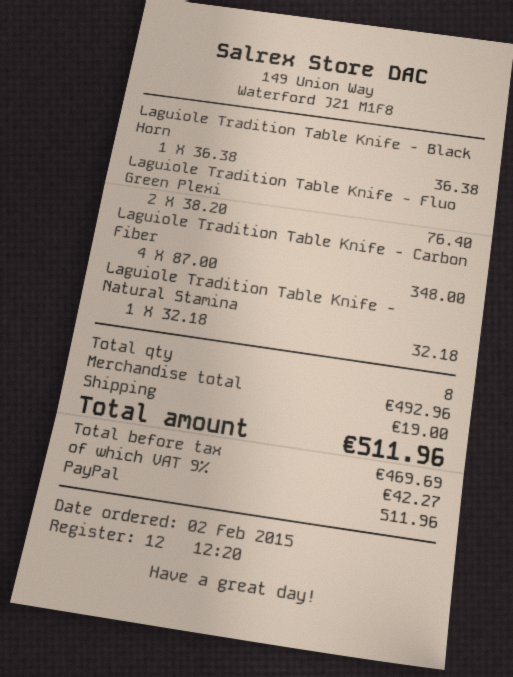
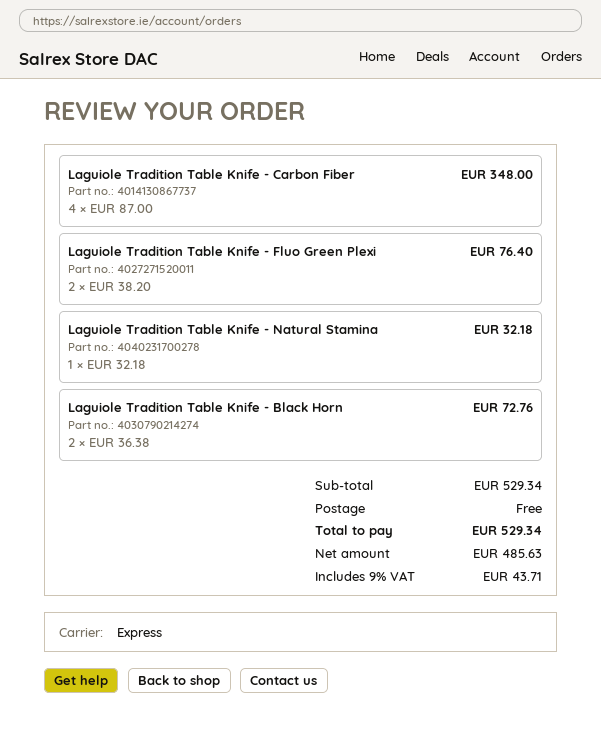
Laguiole Tradition Table Knife - Black Horn: 1 x 36.38 = 36.38 -> 2 x 36.38 = 72.76
subtotal: 492.96 -> 529.34
shipping: 19.00 -> 0.00
net: 469.69 -> 485.63
tax: 9% = 42.27 -> 9% = 43.71
total: 511.96 -> 529.34

